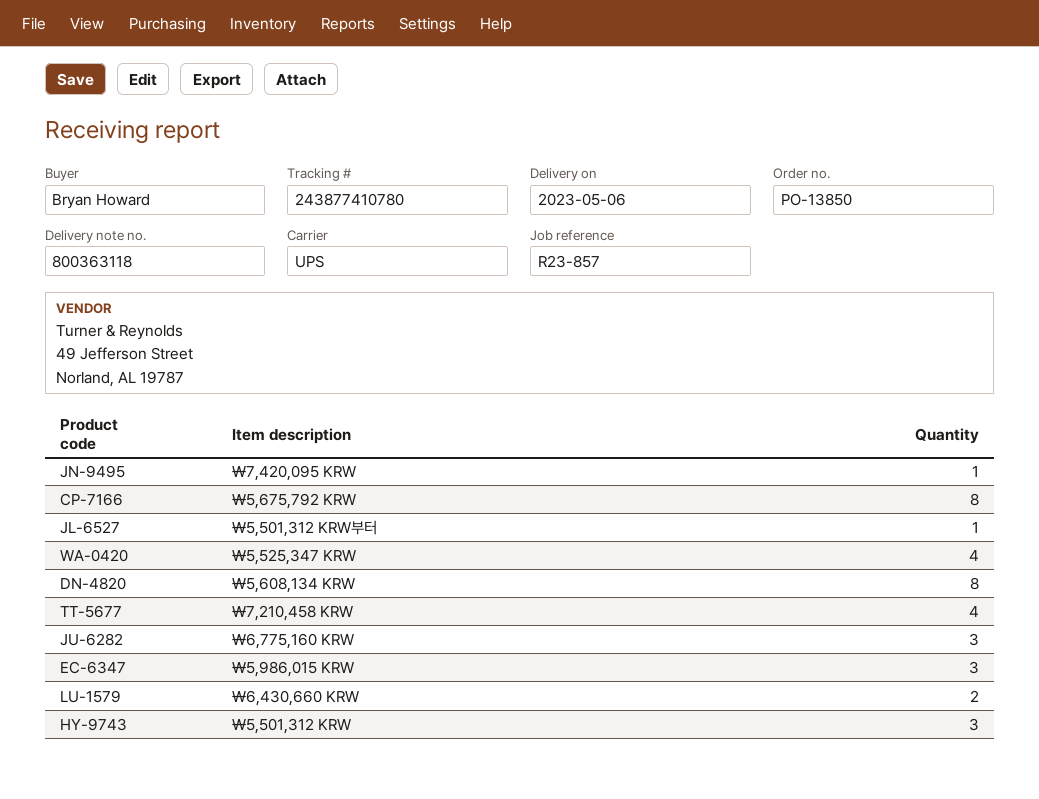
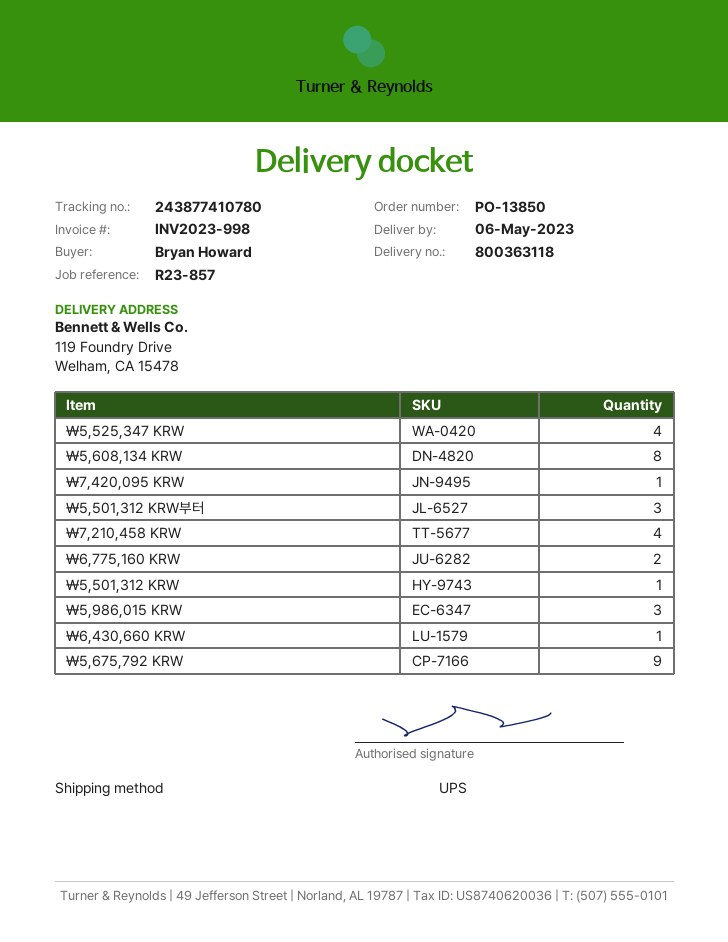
₩5,675,792 KRW: 8 -> 9
₩5,501,312 KRW부터: 1 -> 3
₩6,775,160 KRW: 3 -> 2
₩6,430,660 KRW: 2 -> 1
₩5,501,312 KRW: 3 -> 1

